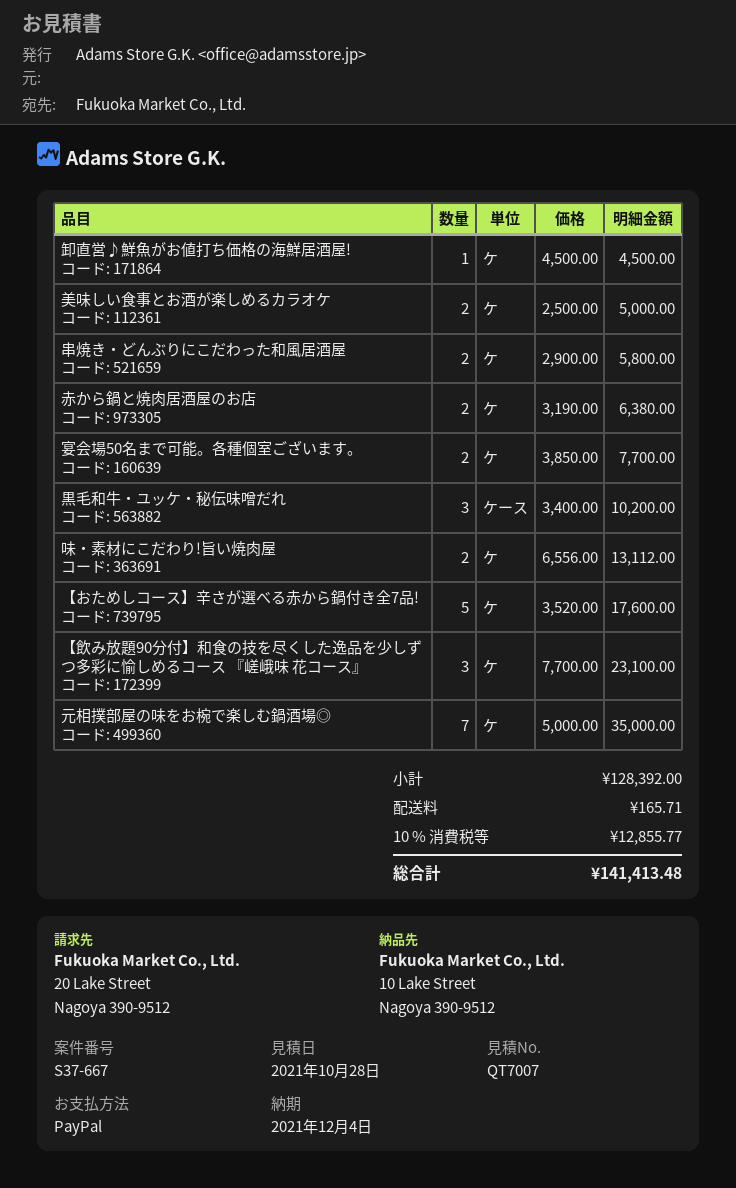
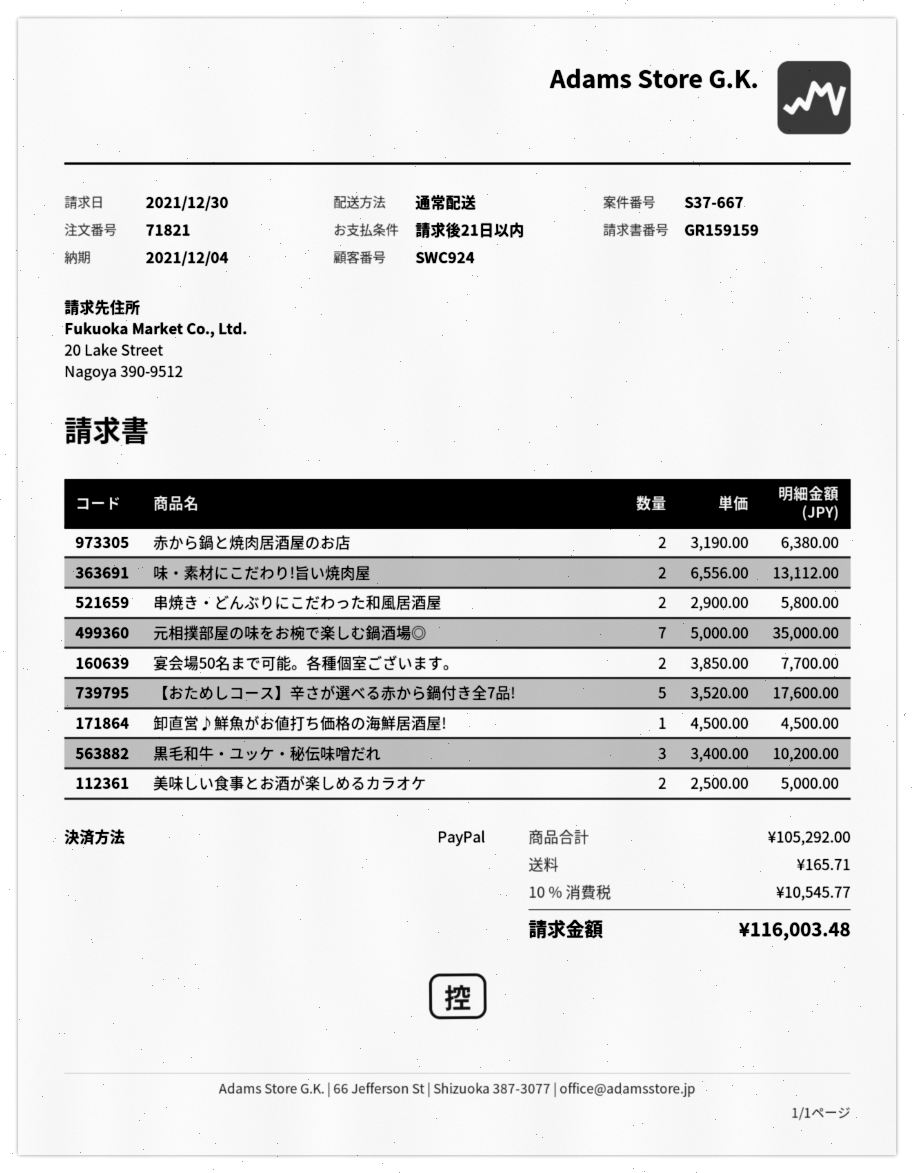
【飲み放題90分付】和食の技を尽くした逸品を少しずつ多彩に愉しめるコース 『嵯峨味 花コース』: 3 x 7700.00 = 23100.00 -> none
subtotal: 128392.00 -> 105292.00
tax: 10% = 12855.77 -> 10% = 10545.77
total: 141413.48 -> 116003.48

